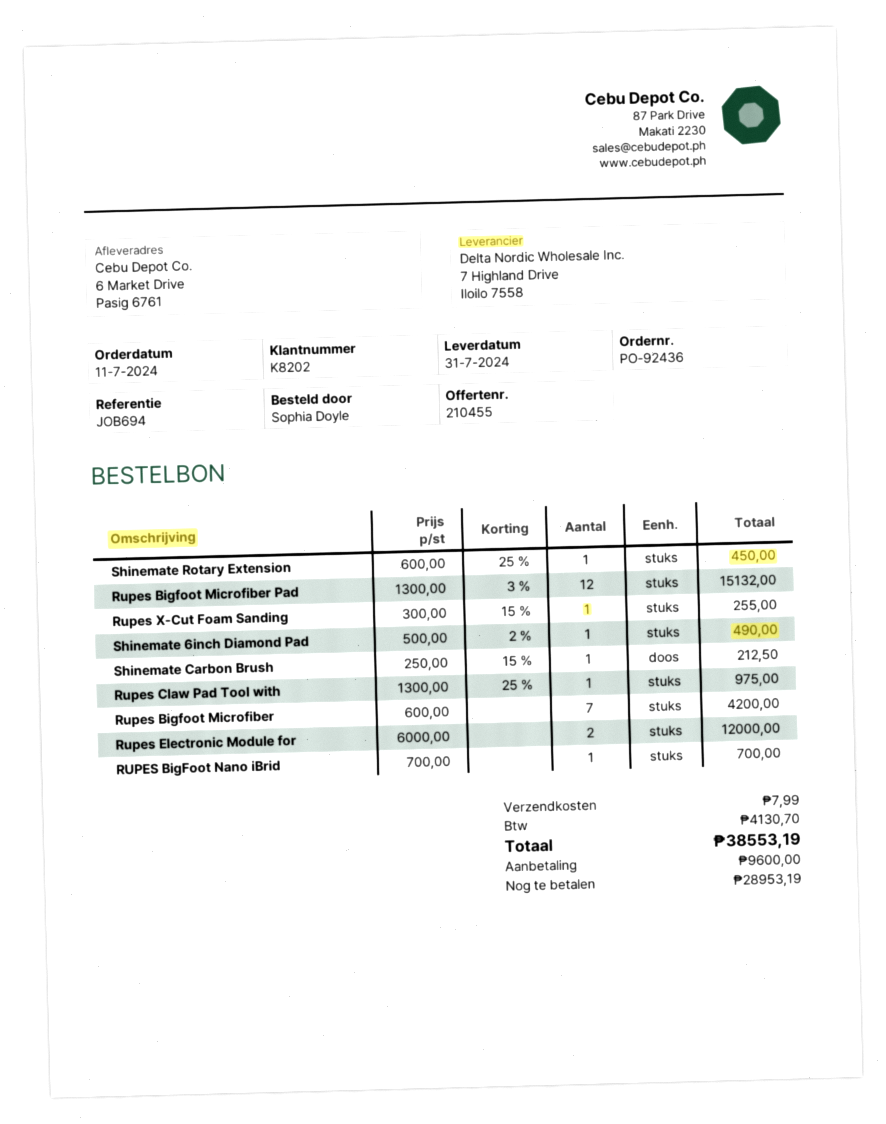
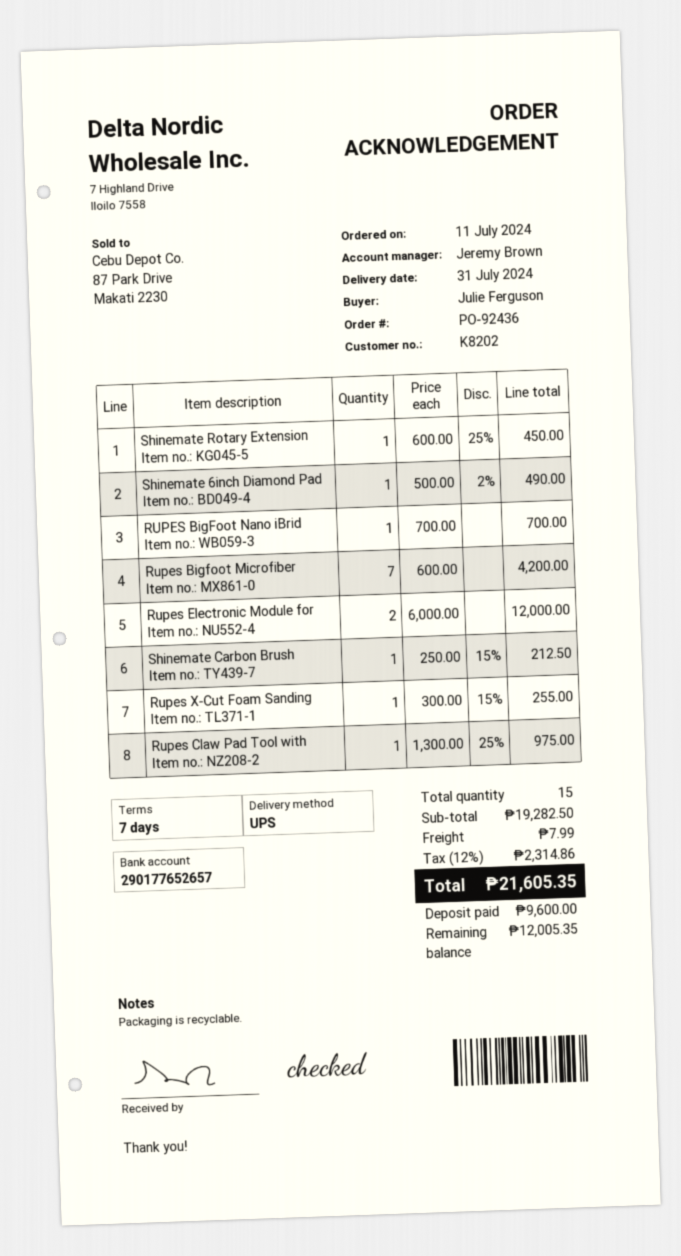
ordered by: Sophia Doyle -> Julie Ferguson
Rupes Bigfoot Microfiber Pad: 12 x 1300.00 - 3% = 15132.00 -> none
tax: 4130.70 -> 2314.86
total: 38553.19 -> 21605.35
balance: 28953.19 -> 12005.35

